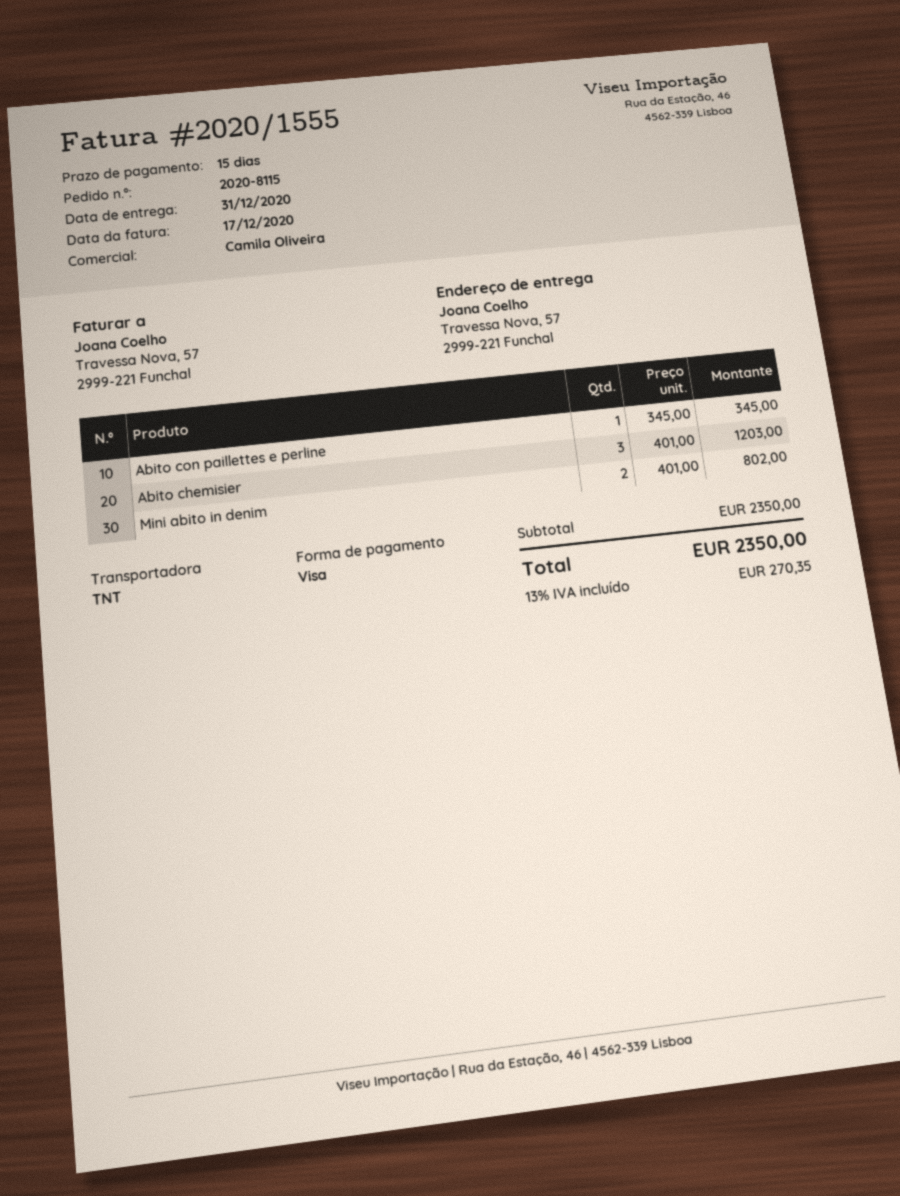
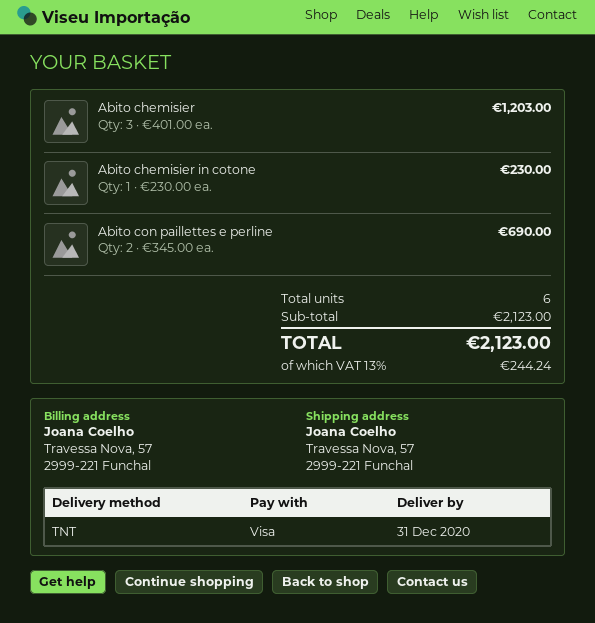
Abito con paillettes e perline: 1 x 345.00 = 345.00 -> 2 x 345.00 = 690.00
Mini abito in denim: 2 x 401.00 = 802.00 -> none
Abito chemisier in cotone: none -> 1 x 230.00 = 230.00
subtotal: 2350.00 -> 2123.00
tax: 13% = 270.35 -> 13% = 244.24
total: 2350.00 -> 2123.00

